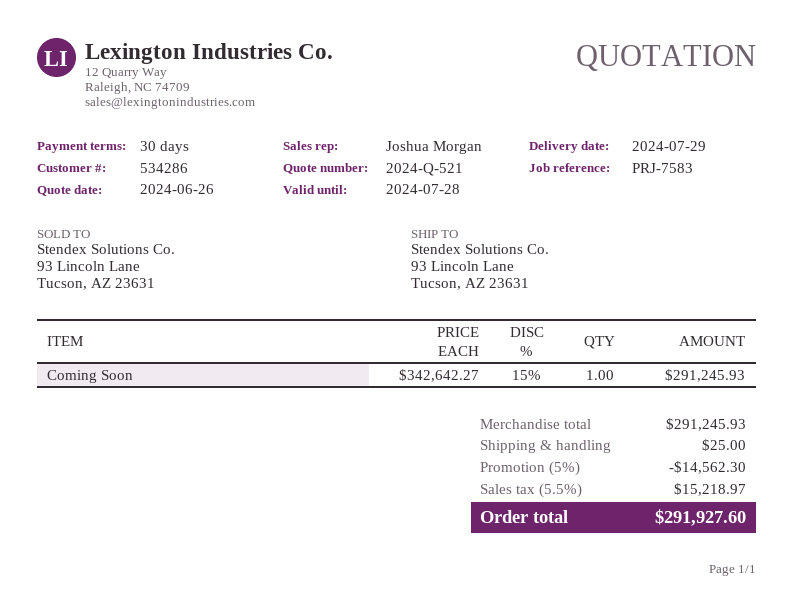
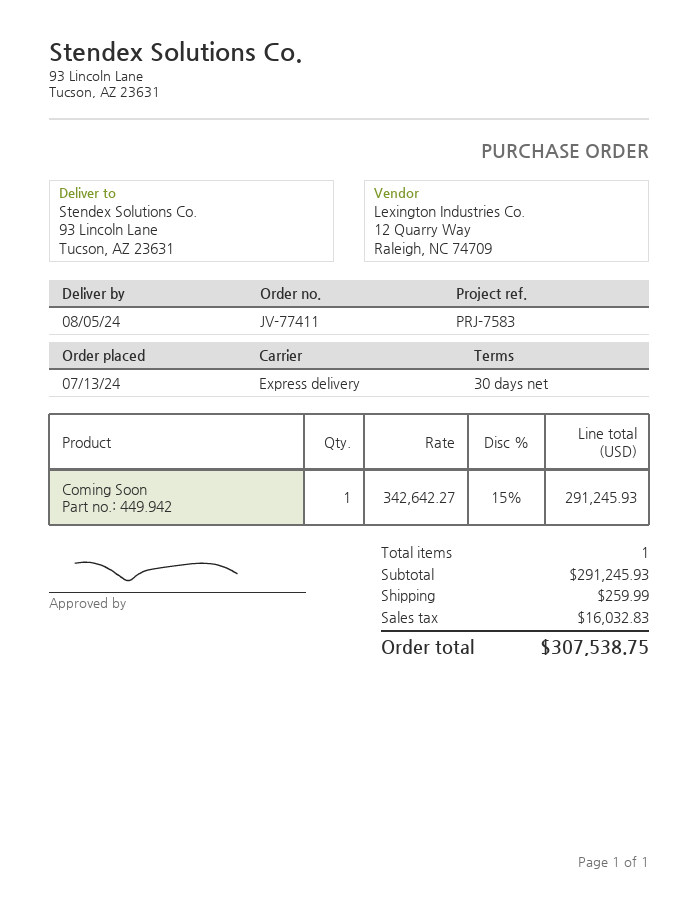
delivery date: 2024-07-29 -> 2024-08-05
discount: 5% = 14562.30 -> none
shipping: 25.00 -> 259.99
tax: 15218.97 -> 16032.83
total: 291927.60 -> 307538.75

